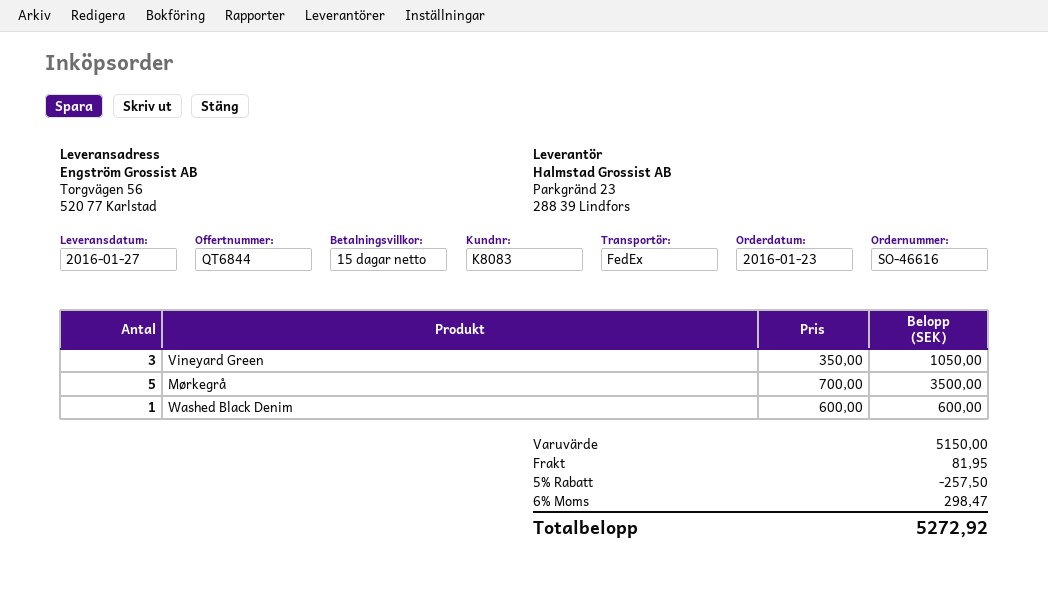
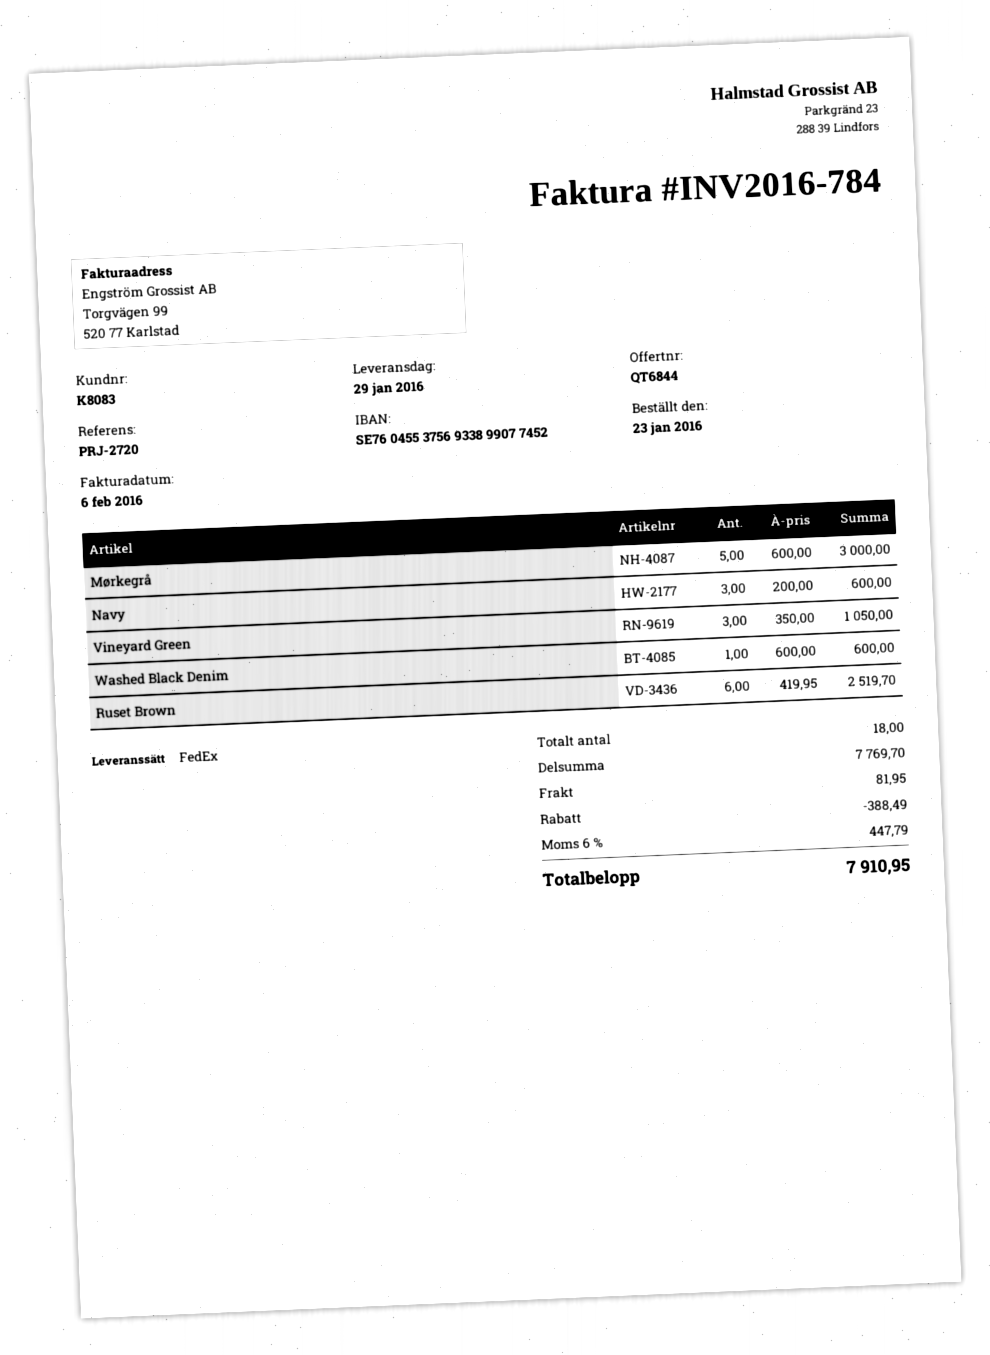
delivery date: 2016-01-27 -> 2016-01-29
Mørkegrå: 5 x 700.00 = 3500.00 -> 5 x 600.00 = 3000.00
Navy: none -> 3 x 200.00 = 600.00
Ruset Brown: none -> 6 x 419.95 = 2519.70
subtotal: 5150.00 -> 7769.70
discount: 257.50 -> 388.49
tax: 6% = 298.47 -> 6% = 447.79
total: 5272.92 -> 7910.95

